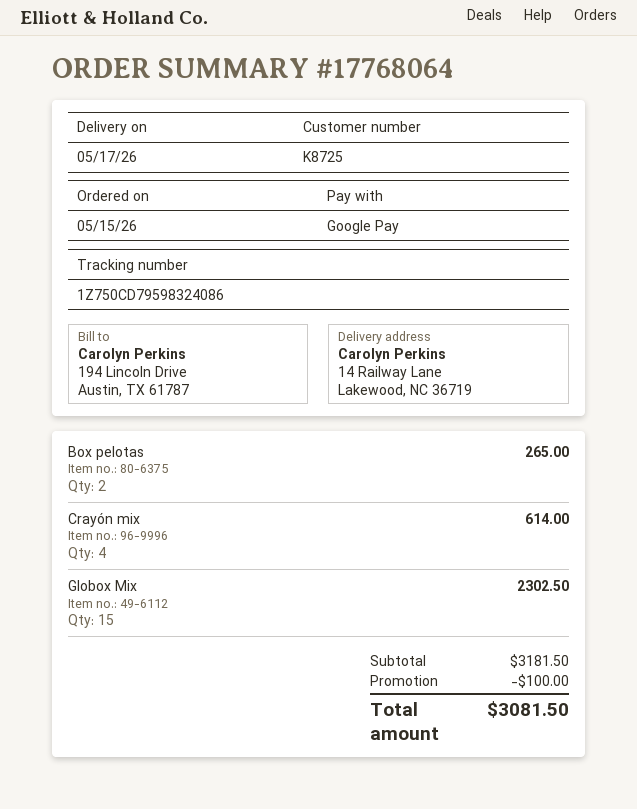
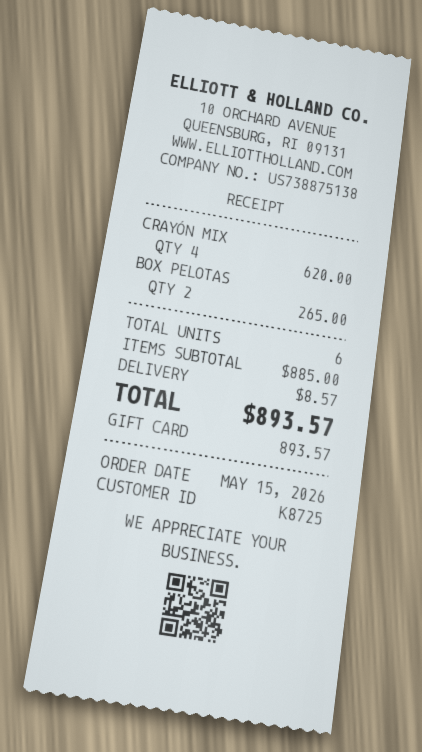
payment method: Google Pay -> gift card
Crayón mix: 4 for 614.00 -> 4 for 620.00
Globox Mix: 15 for 2302.50 -> none
subtotal: 3181.50 -> 885.00
discount: 100.00 -> none
shipping: none -> 8.57
total: 3081.50 -> 893.57

